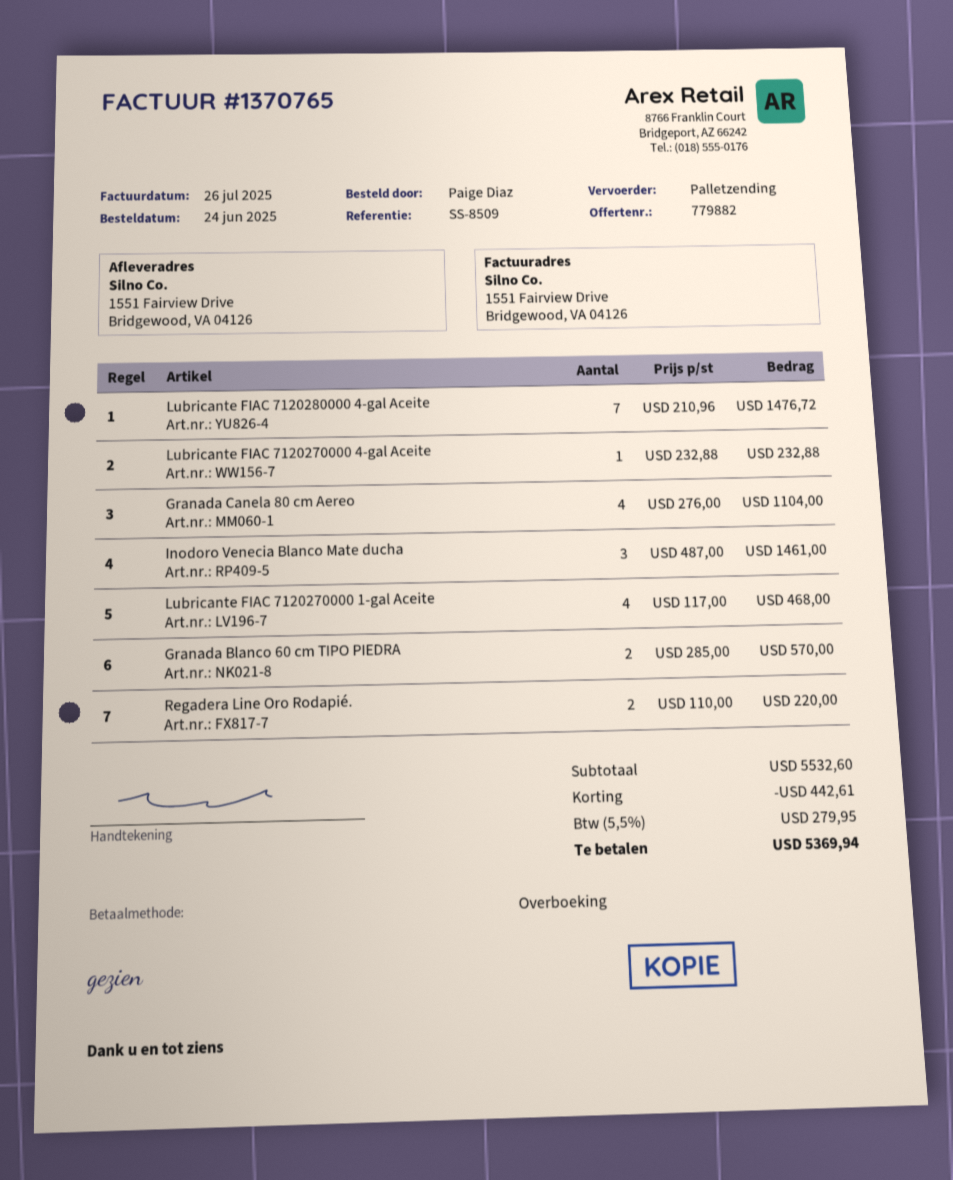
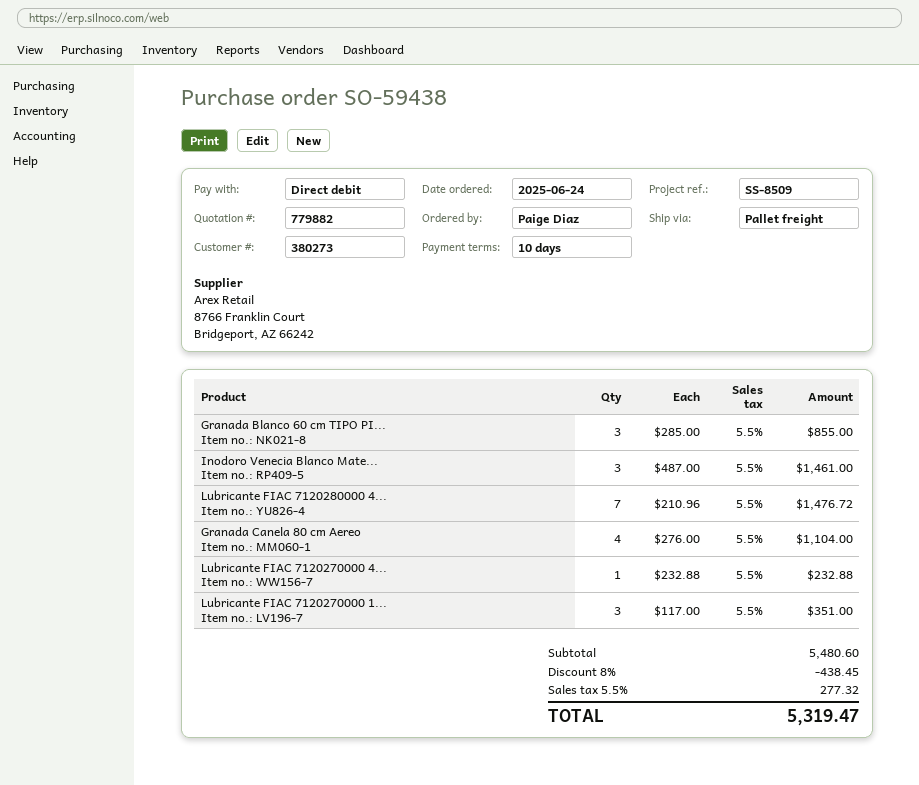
payment method: bank transfer -> direct debit
Lubricante FIAC 7120270000 1-gal Aceite: 4 x 117.00 = 468.00 -> 3 x 117.00 = 351.00
Granada Blanco 60 cm TIPO PIEDRA: 2 x 285.00 = 570.00 -> 3 x 285.00 = 855.00
Regadera Line Oro Rodapié.: 2 x 110.00 = 220.00 -> none
subtotal: 5532.60 -> 5480.60
discount: 442.61 -> 438.45
tax: 5.5% = 279.95 -> 5.5% = 277.32
total: 5369.94 -> 5319.47

